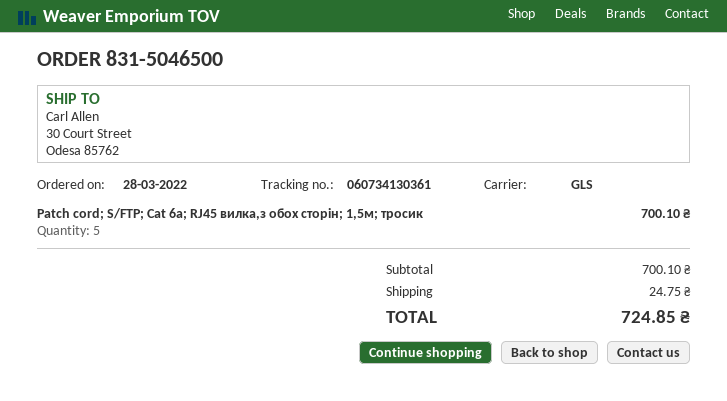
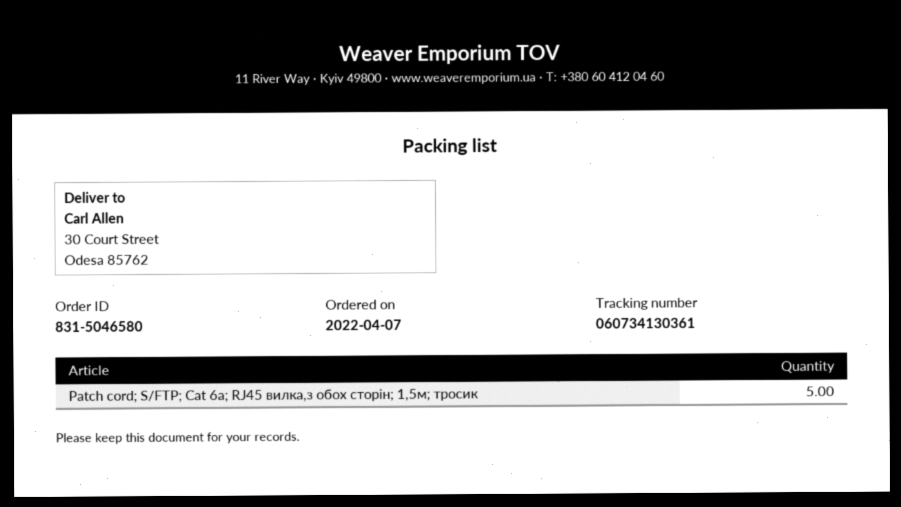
order number: 831-5046500 -> 831-5046580
order date: 2022-03-28 -> 2022-04-07

